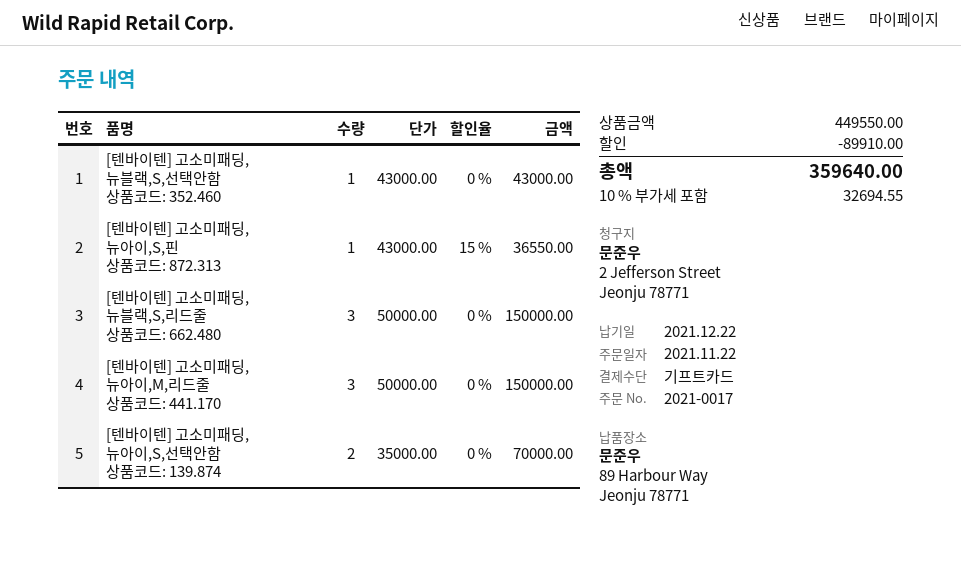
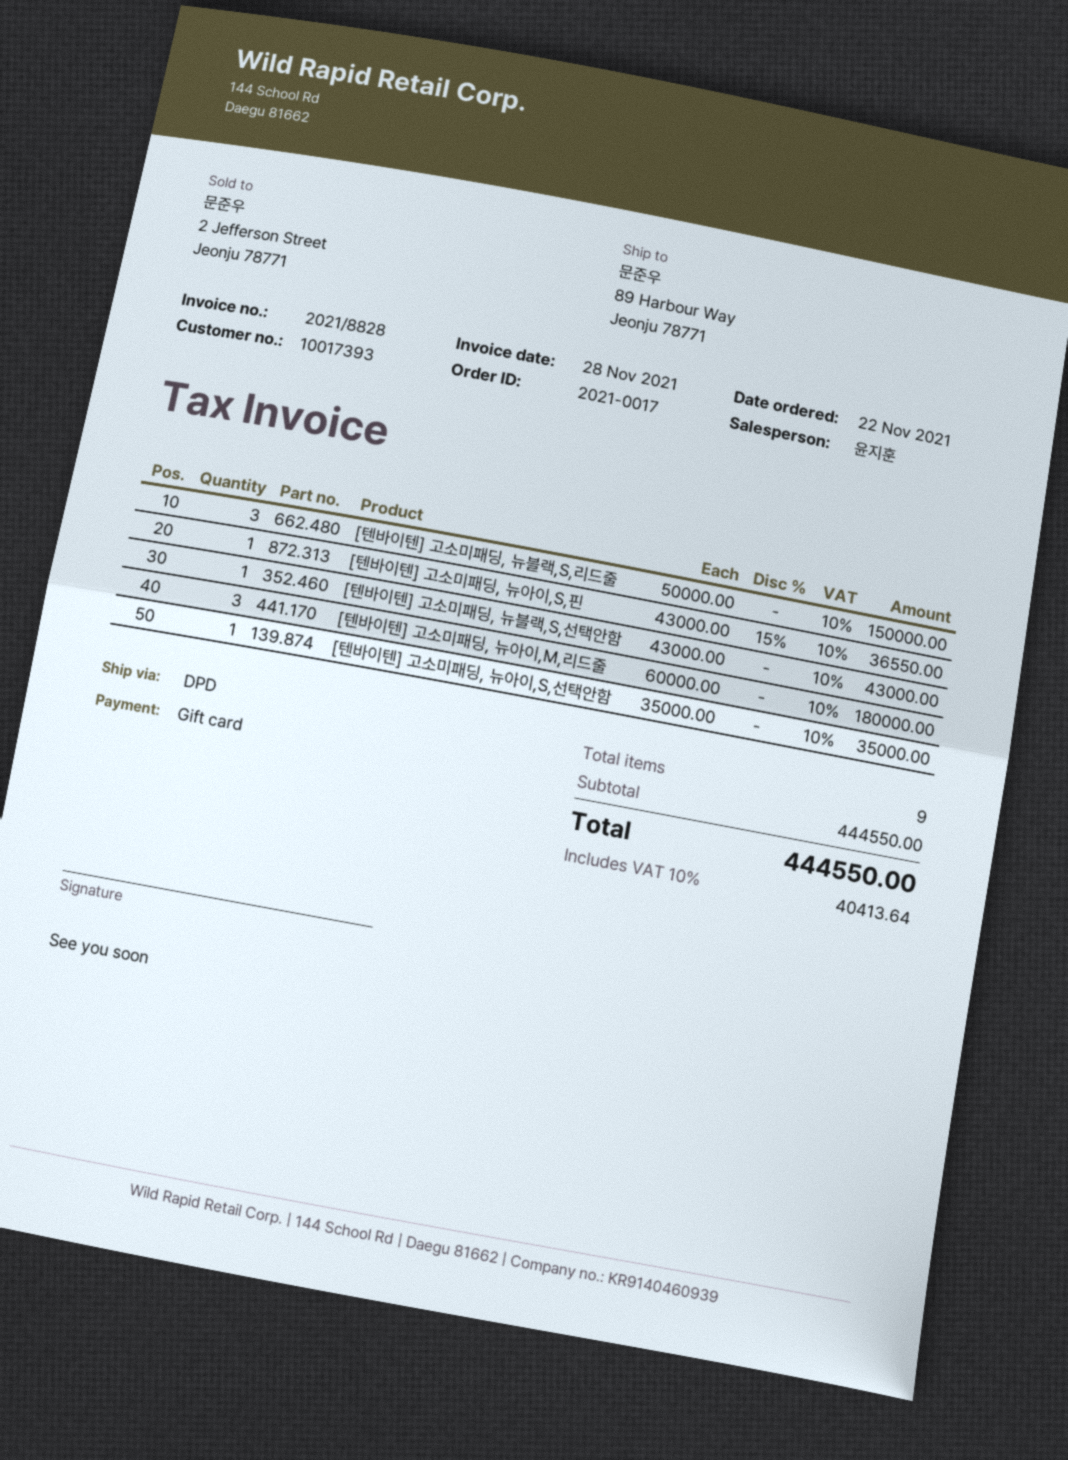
[텐바이텐] 고소미패딩, 뉴아이,M,리드줄: 3 x 50000.00 = 150000.00 -> 3 x 60000.00 = 180000.00
[텐바이텐] 고소미패딩, 뉴아이,S,선택안함: 2 x 35000.00 = 70000.00 -> 1 x 35000.00 = 35000.00
subtotal: 449550.00 -> 444550.00
discount: 89910.00 -> none
tax: 10% = 32694.55 -> 10% = 40413.64
total: 359640.00 -> 444550.00

